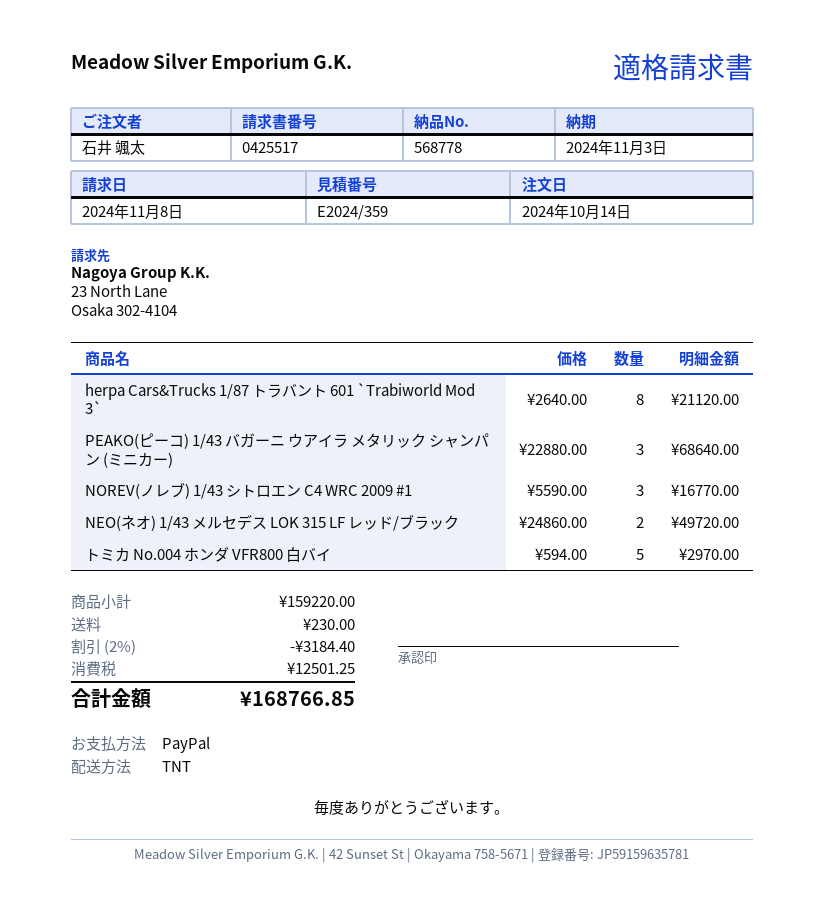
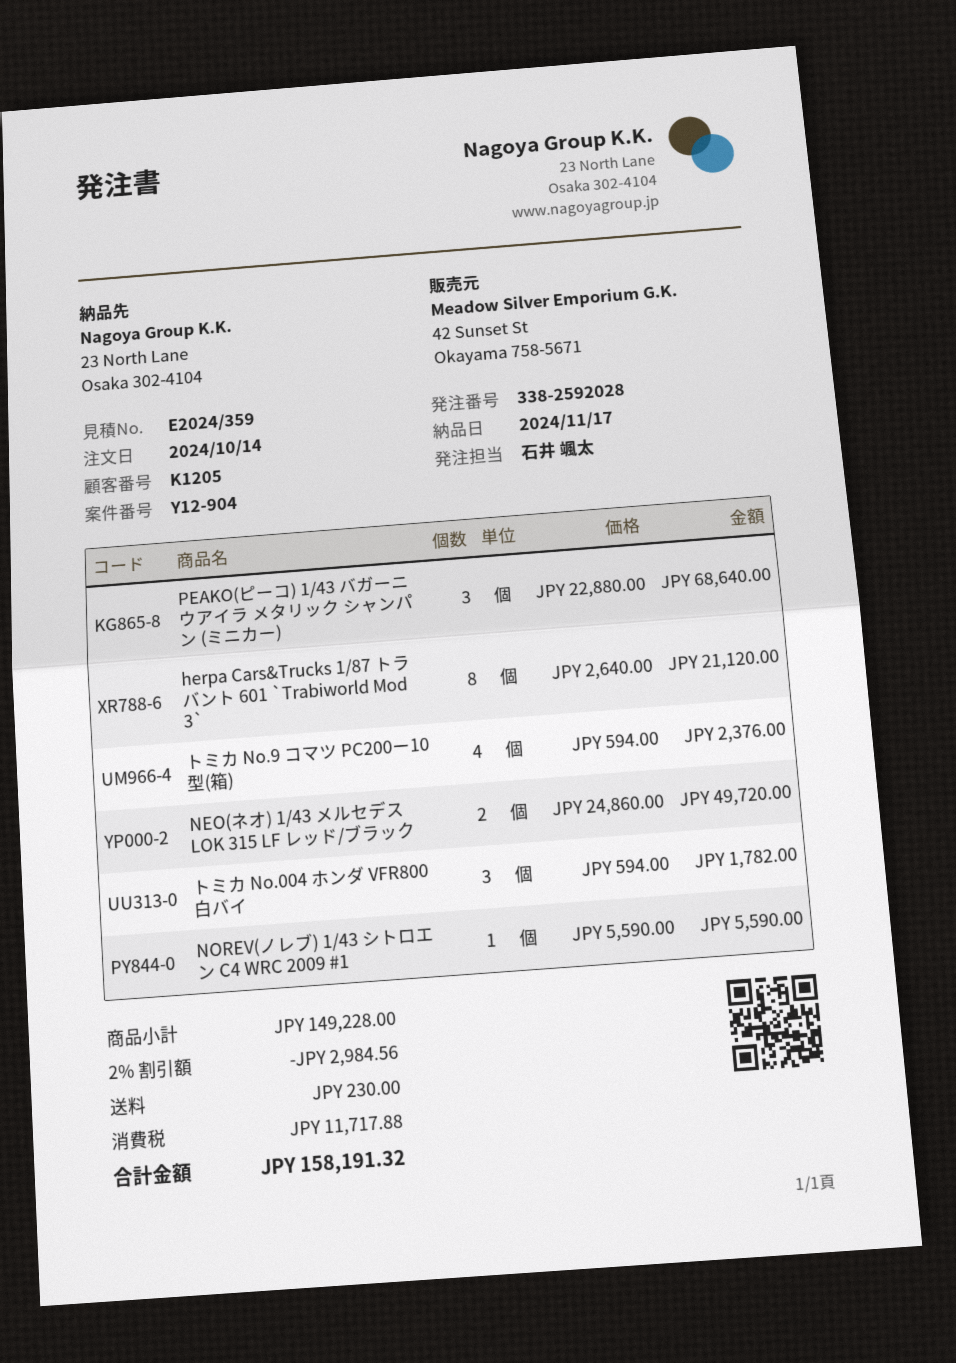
delivery date: 2024-11-03 -> 2024-11-17
NOREV(ノレブ) 1/43 シトロエン C4 WRC 2009 #1: 3 x 5590.00 = 16770.00 -> 1 x 5590.00 = 5590.00
トミカ No.004 ホンダ VFR800 白バイ: 5 x 594.00 = 2970.00 -> 3 x 594.00 = 1782.00
トミカ No.9 コマツ PC200ー10型(箱): none -> 4 x 594.00 = 2376.00
subtotal: 159220.00 -> 149228.00
discount: 2% = 3184.40 -> 2% = 2984.56
tax: 12501.25 -> 11717.88
total: 168766.85 -> 158191.32

